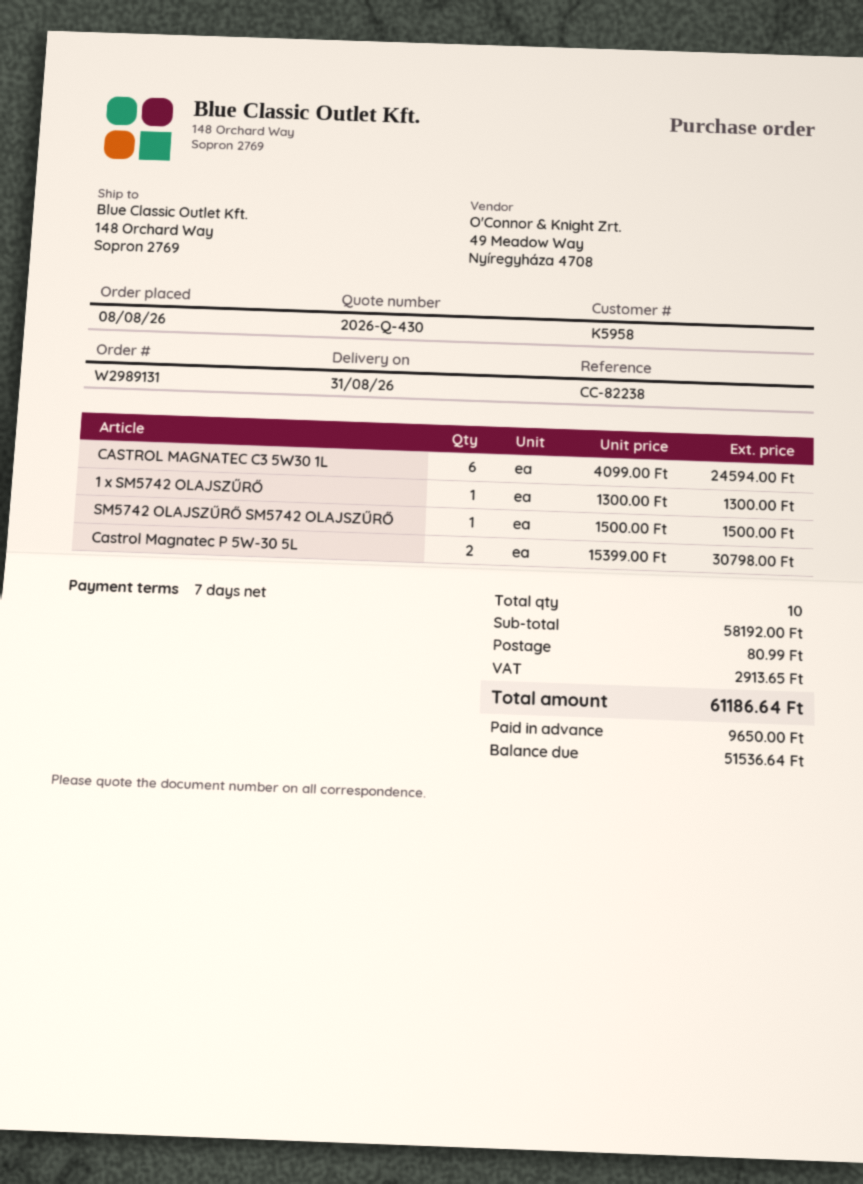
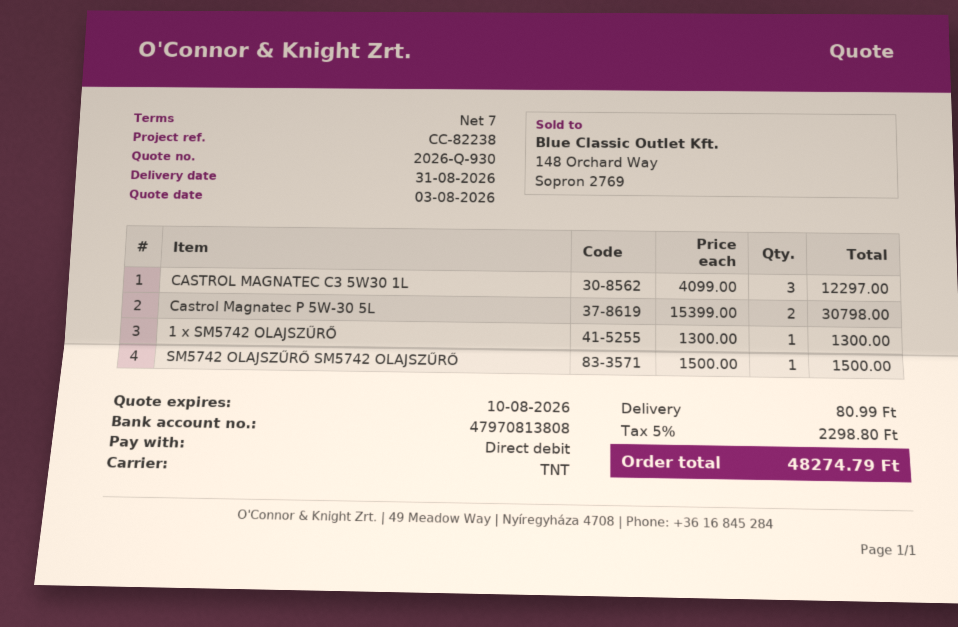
quote number: 2026-Q-430 -> 2026-Q-930
CASTROL MAGNATEC C3 5W30 1L: 6 x 4099.00 = 24594.00 -> 3 x 4099.00 = 12297.00
tax: 2913.65 -> 2298.80
total: 61186.64 -> 48274.79

